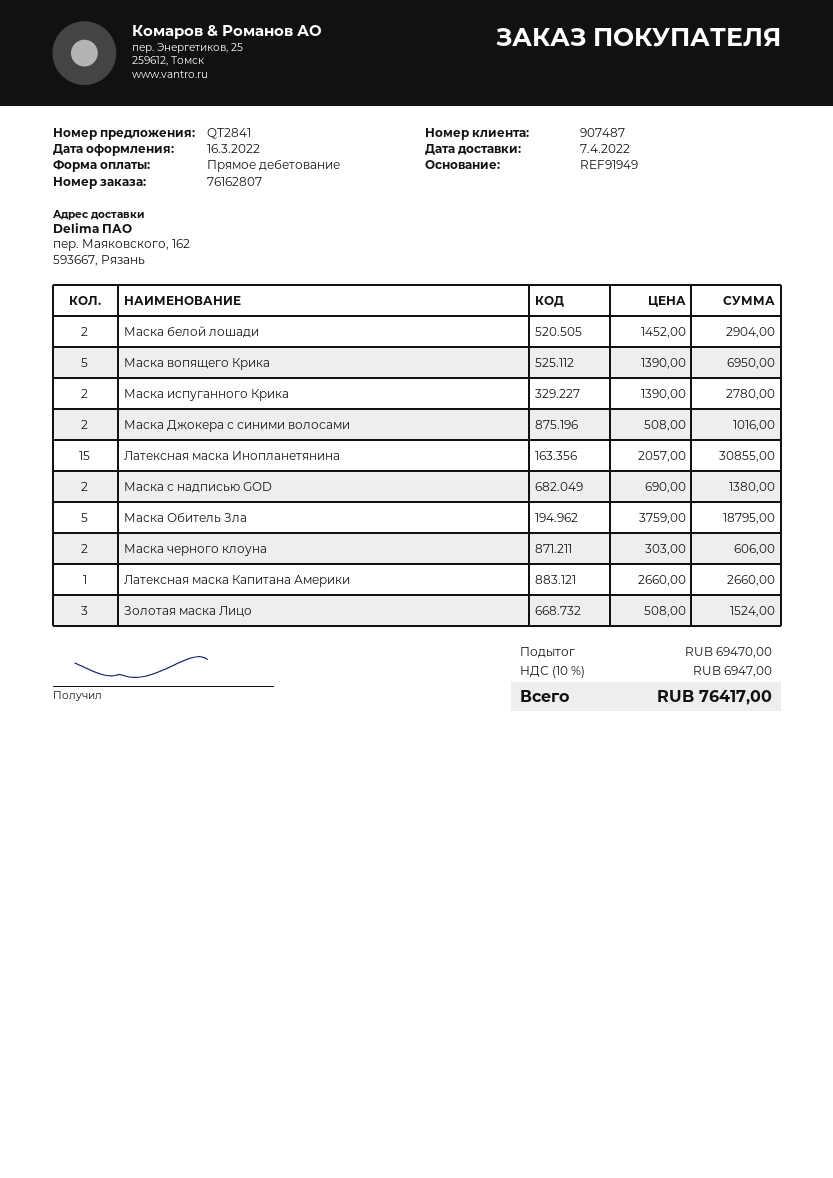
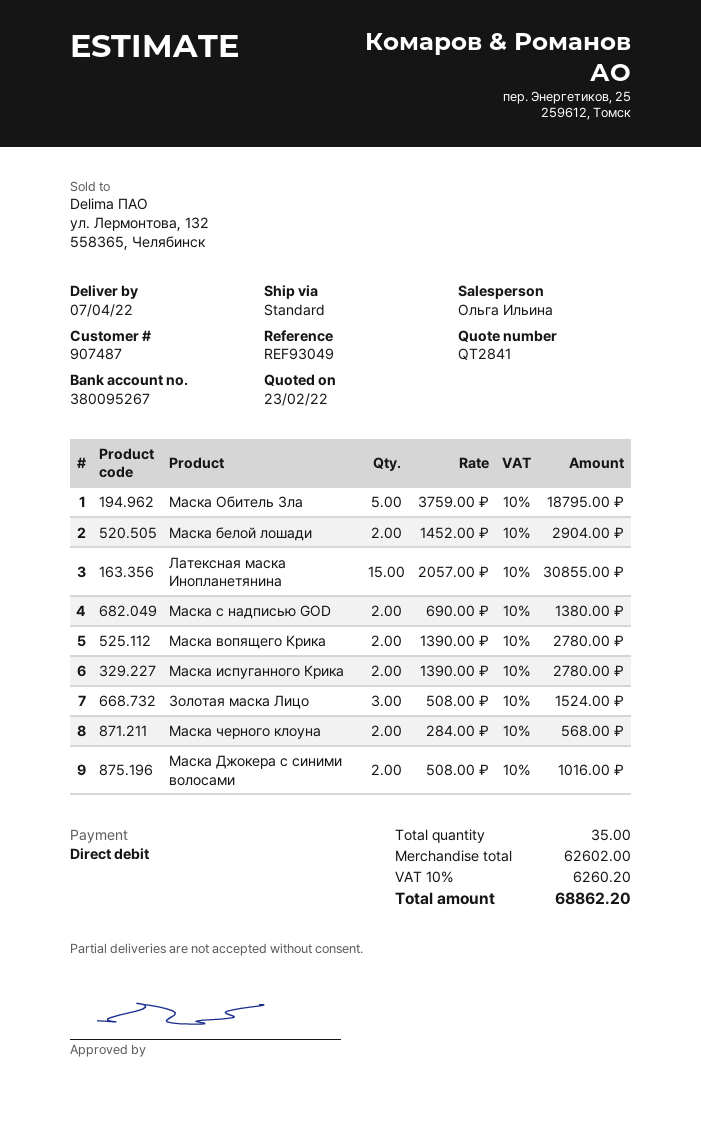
reference: REF91949 -> REF93049
Маска вопящего Крика: 5 x 1390.00 = 6950.00 -> 2 x 1390.00 = 2780.00
Маска черного клоуна: 2 x 303.00 = 606.00 -> 2 x 284.00 = 568.00
Латексная маска Капитана Америки: 1 x 2660.00 = 2660.00 -> none
subtotal: 69470.00 -> 62602.00
tax: 10% = 6947.00 -> 10% = 6260.20
total: 76417.00 -> 68862.20

